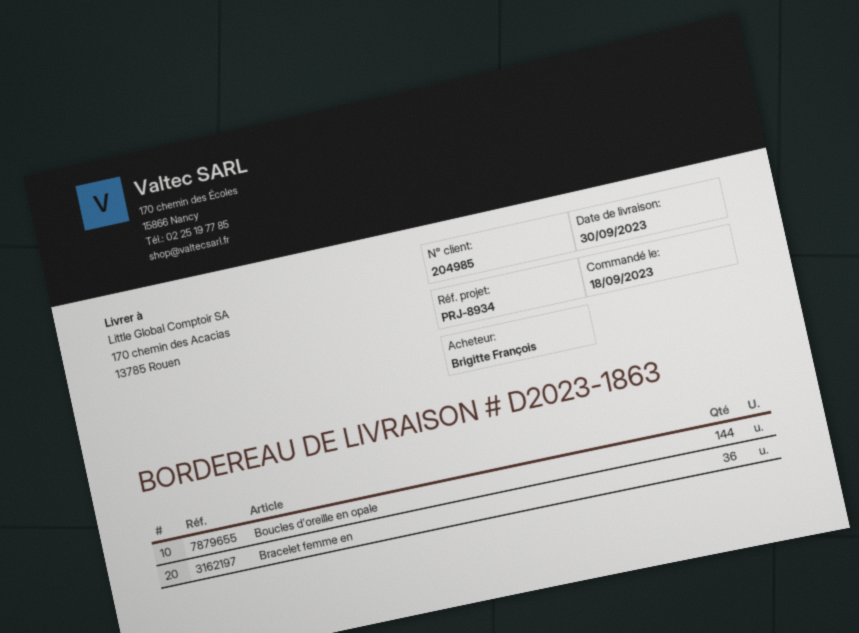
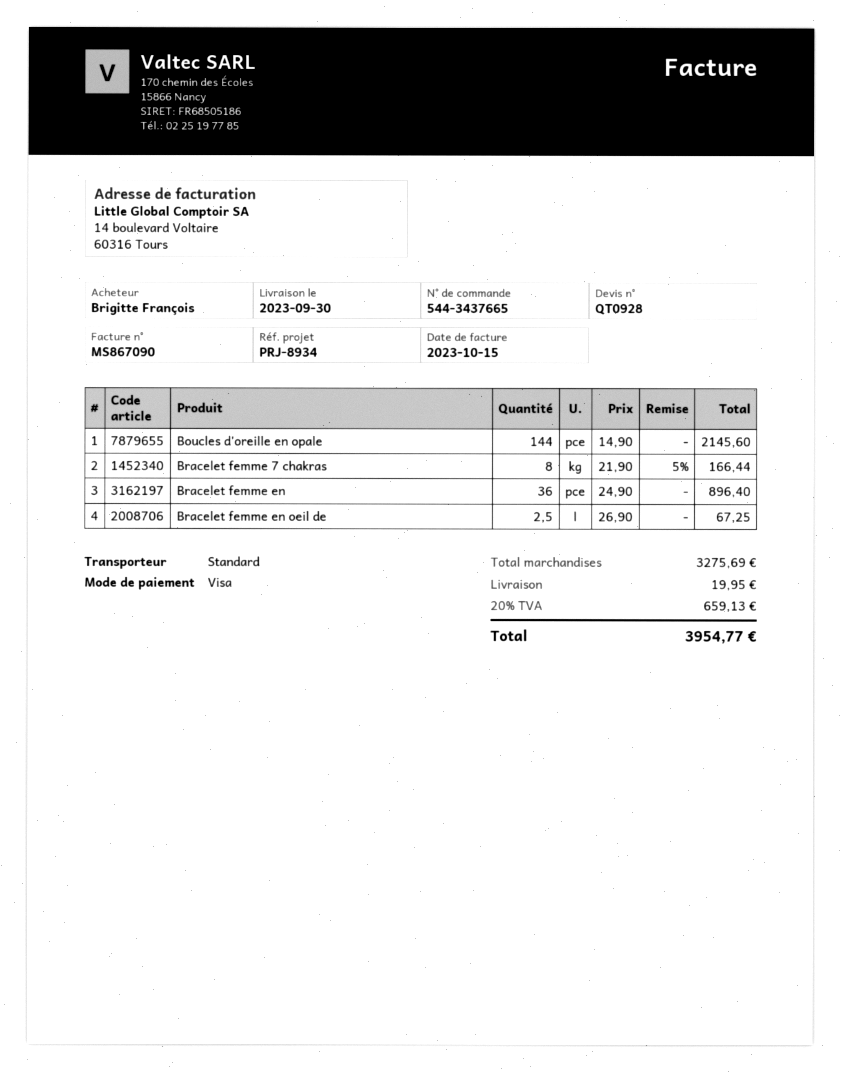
Bracelet femme 7 chakras: none -> 8
Bracelet femme en oeil de: none -> 2.5

